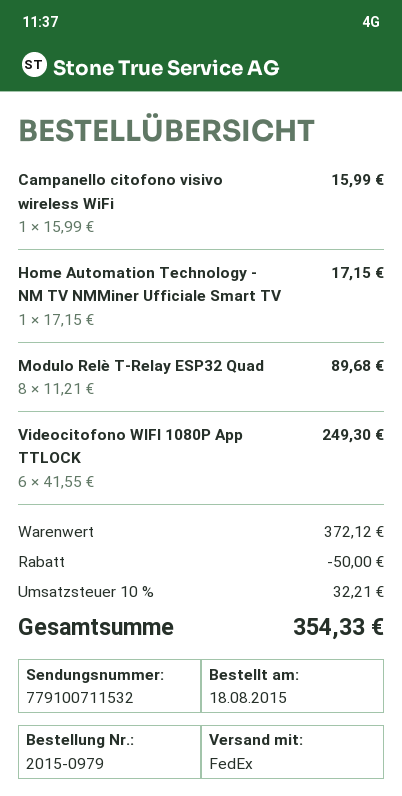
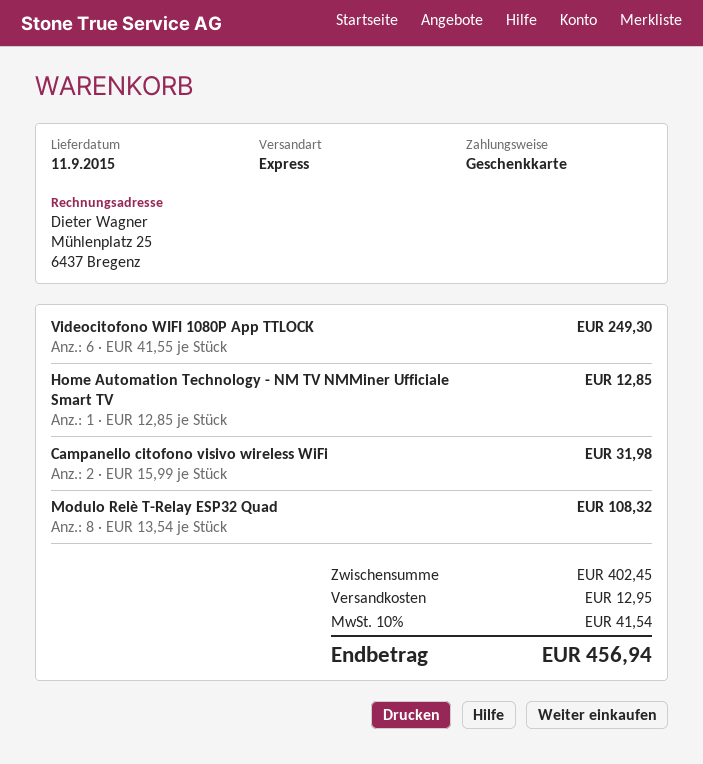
shipping method: FedEx -> express
Campanello citofono visivo wireless WiFi: 1 x 15.99 = 15.99 -> 2 x 15.99 = 31.98
Home Automation Technology - NM TV NMMiner Ufficiale Smart TV: 1 x 17.15 = 17.15 -> 1 x 12.85 = 12.85
Modulo Relè T-Relay ESP32 Quad: 8 x 11.21 = 89.68 -> 8 x 13.54 = 108.32
subtotal: 372.12 -> 402.45
discount: 50.00 -> none
shipping: none -> 12.95
tax: 10% = 32.21 -> 10% = 41.54
total: 354.33 -> 456.94

